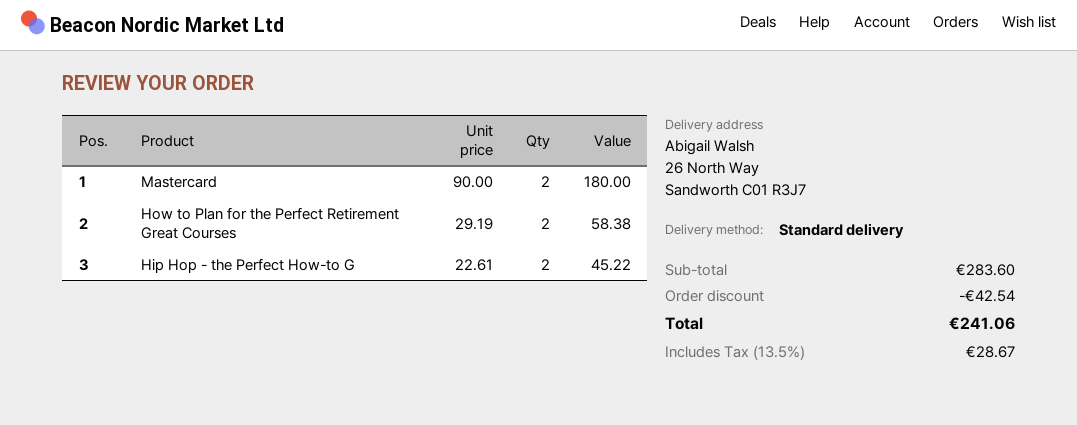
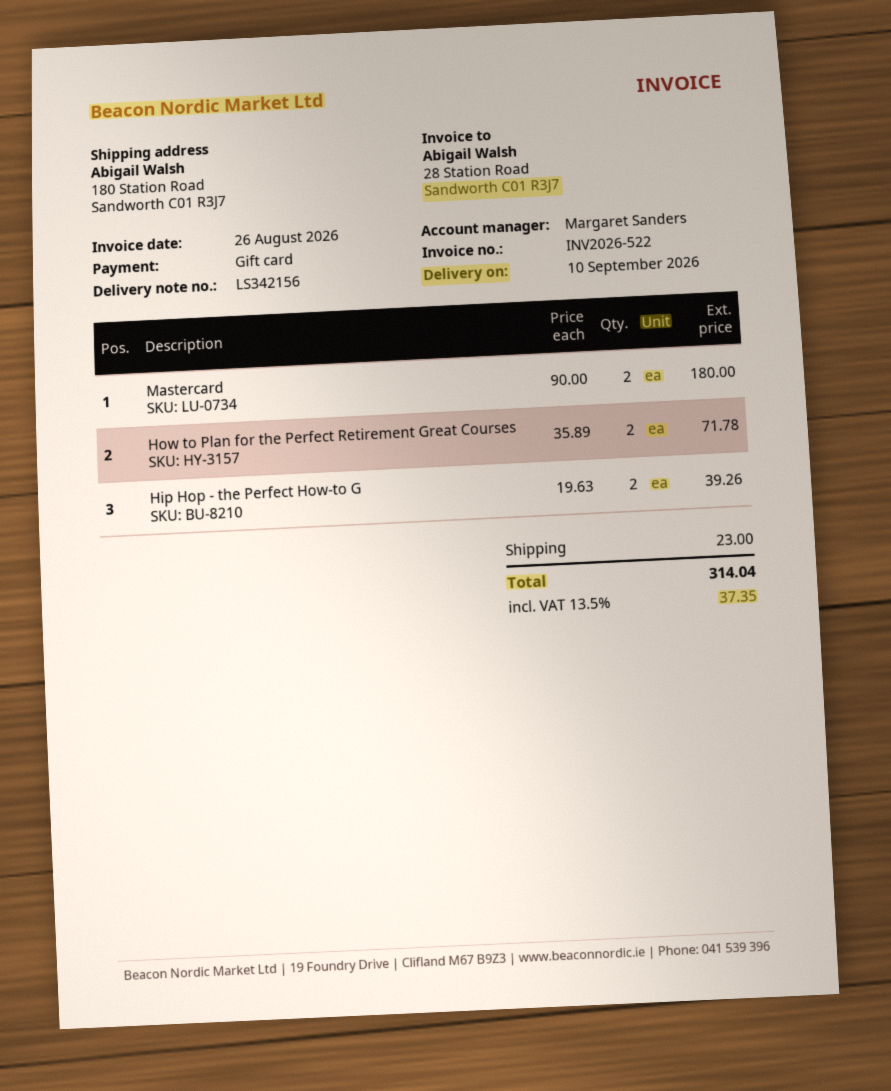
ship to: 26 North Way, Sandworth C01 R3J7 -> 180 Station Road, Sandworth C01 R3J7
How to Plan for the Perfect Retirement Great Courses: 2 x 29.19 = 58.38 -> 2 x 35.89 = 71.78
Hip Hop - the Perfect How-to G: 2 x 22.61 = 45.22 -> 2 x 19.63 = 39.26
discount: 42.54 -> none
shipping: none -> 23.00
tax: 13.5% = 28.67 -> 13.5% = 37.35
total: 241.06 -> 314.04

